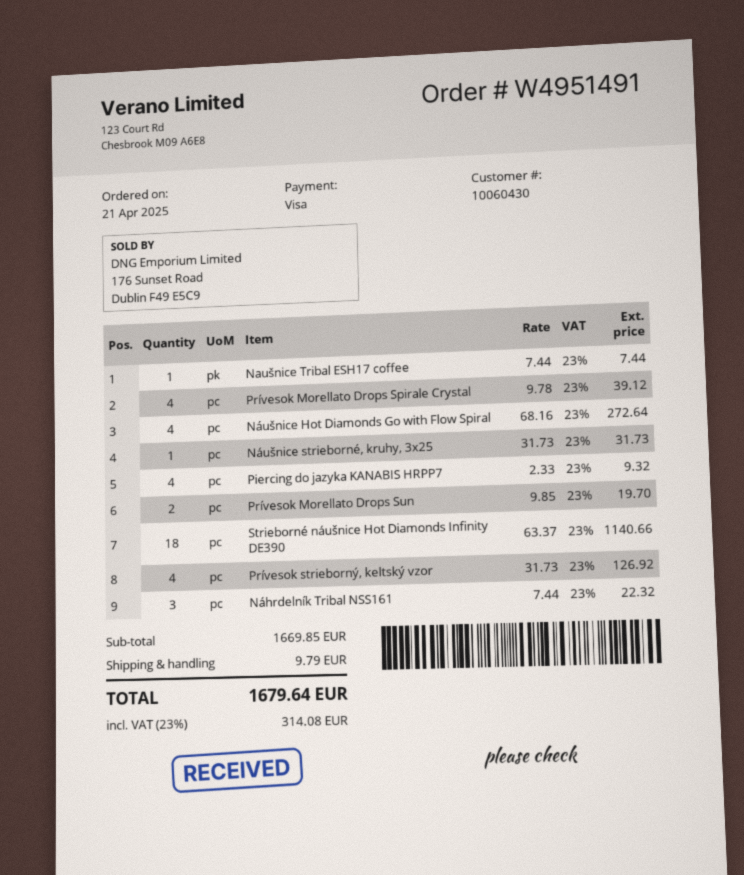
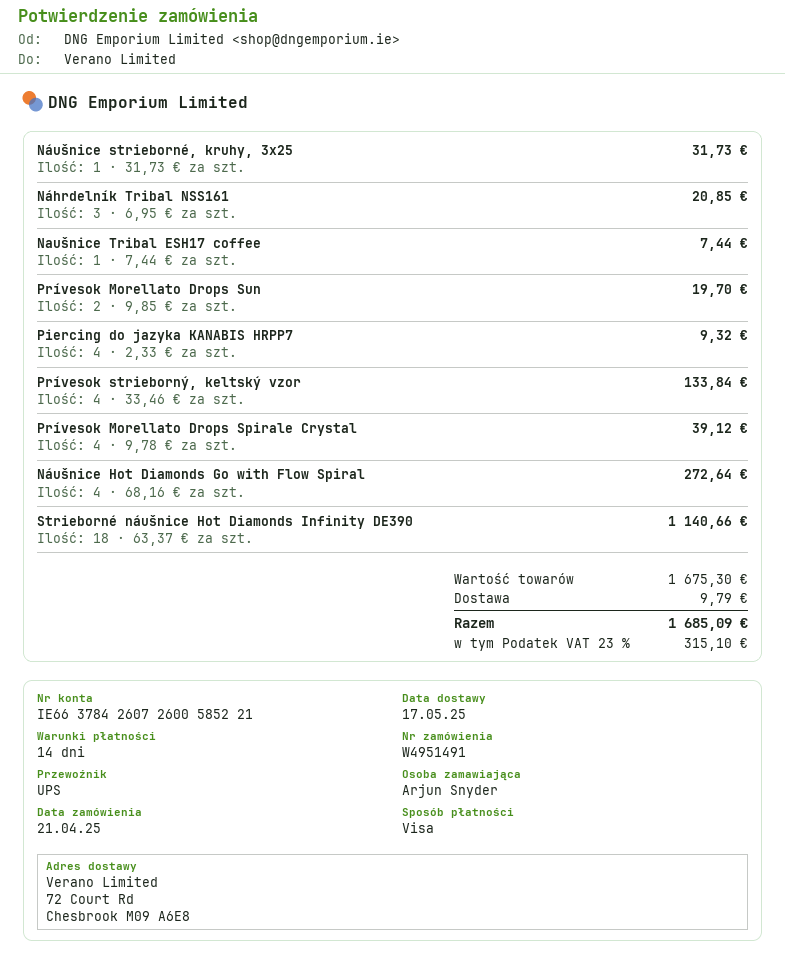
Prívesok strieborný, keltský vzor: 4 x 31.73 = 126.92 -> 4 x 33.46 = 133.84
Náhrdelník Tribal NSS161: 3 x 7.44 = 22.32 -> 3 x 6.95 = 20.85
subtotal: 1669.85 -> 1675.30
tax: 23% = 314.08 -> 23% = 315.10
total: 1679.64 -> 1685.09

